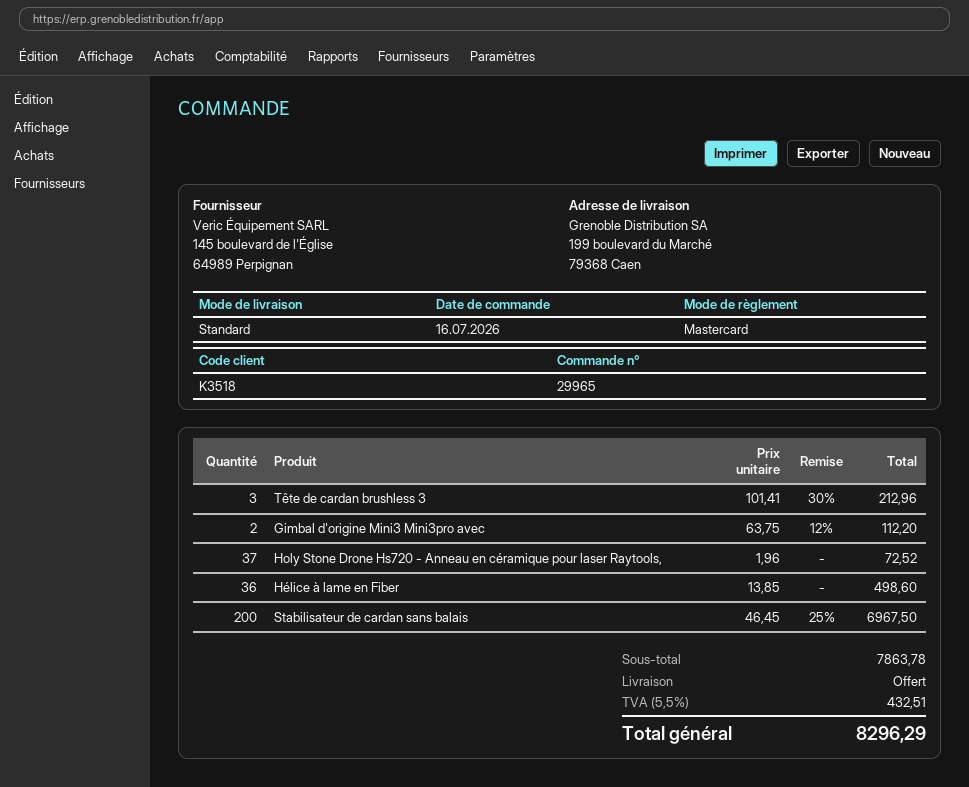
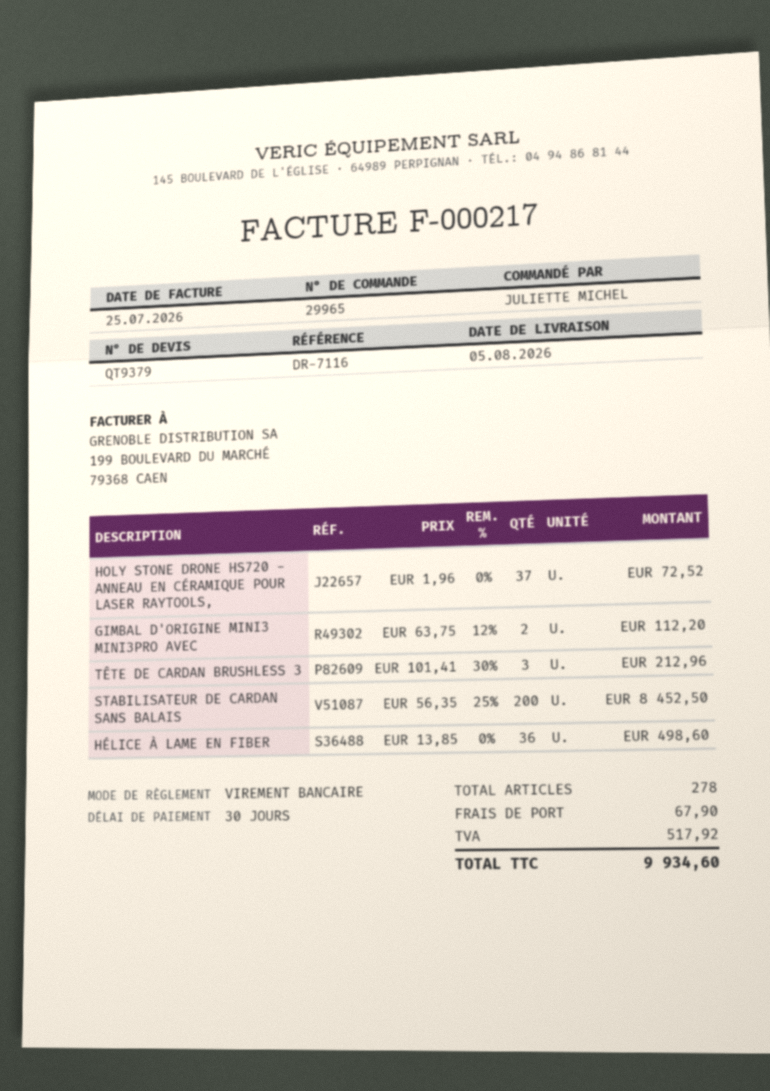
payment method: Mastercard -> bank transfer
Stabilisateur de cardan sans balais: 200 x 46.45 - 25% = 6967.50 -> 200 x 56.35 - 25% = 8452.50
shipping: 0.00 -> 67.90
tax: 432.51 -> 517.92
total: 8296.29 -> 9934.60

